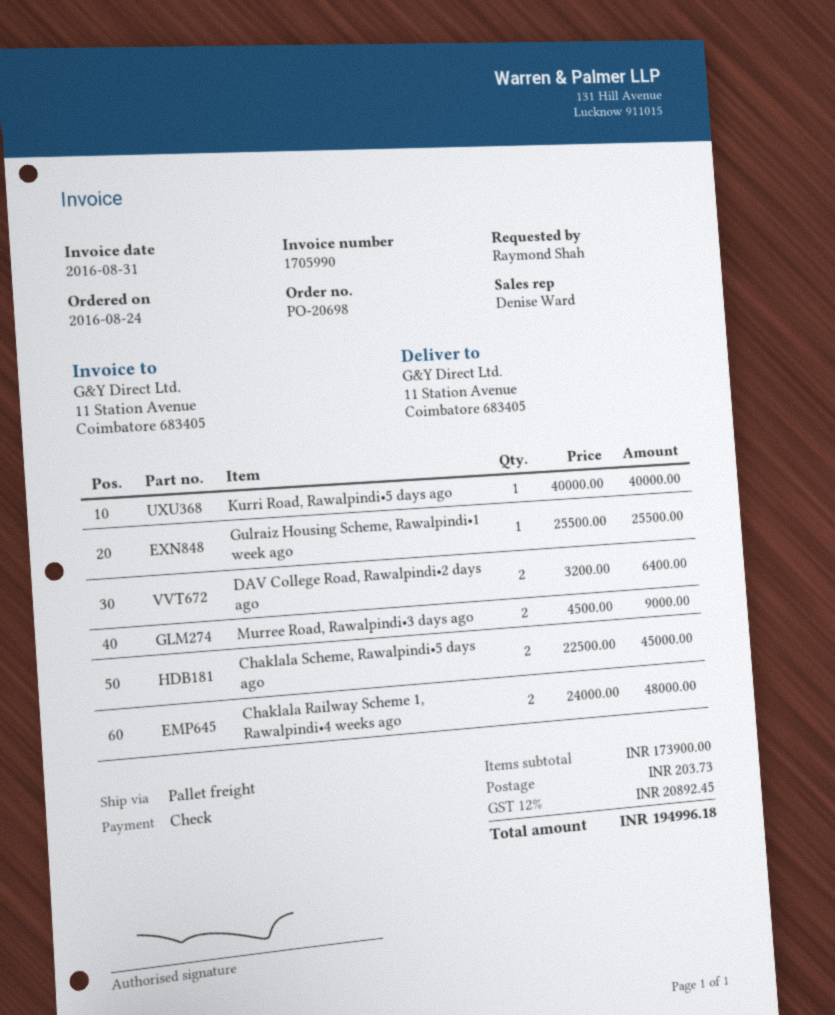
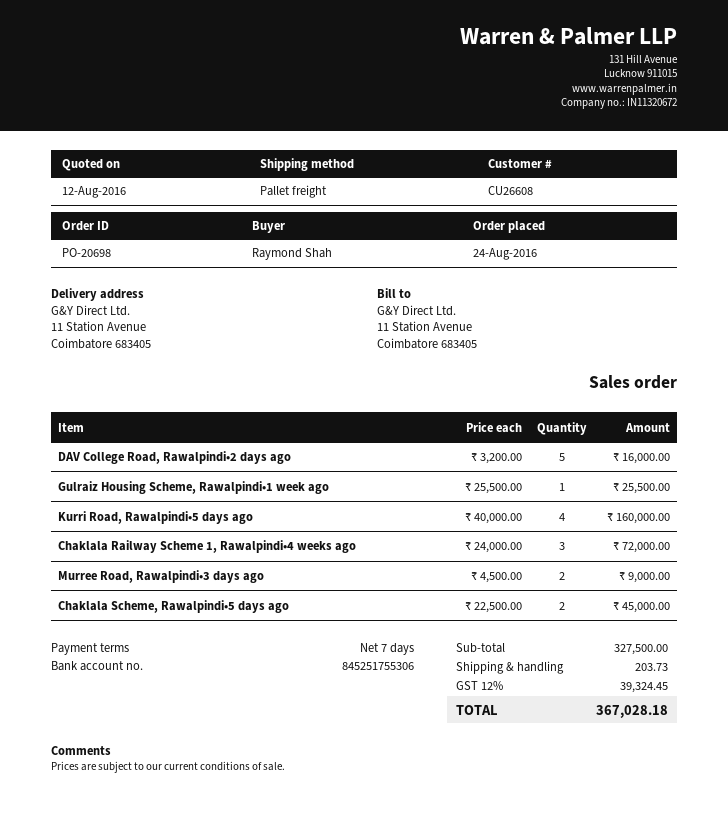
Kurri Road, Rawalpindi•5 days ago: 1 x 40000.00 = 40000.00 -> 4 x 40000.00 = 160000.00
DAV College Road, Rawalpindi•2 days ago: 2 x 3200.00 = 6400.00 -> 5 x 3200.00 = 16000.00
Chaklala Railway Scheme 1, Rawalpindi•4 weeks ago: 2 x 24000.00 = 48000.00 -> 3 x 24000.00 = 72000.00
subtotal: 173900.00 -> 327500.00
tax: 12% = 20892.45 -> 12% = 39324.45
total: 194996.18 -> 367028.18

